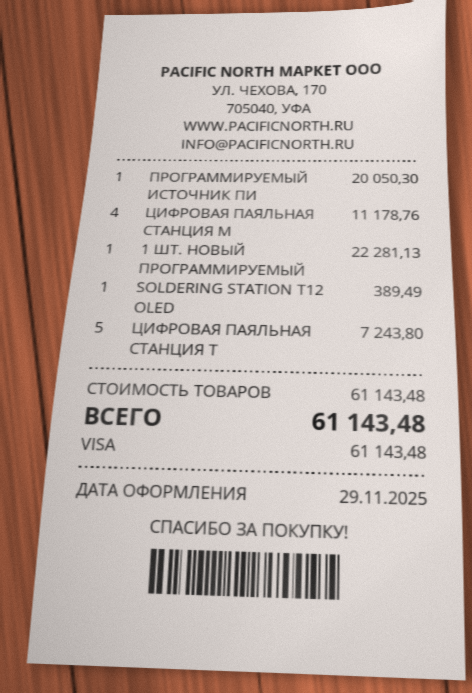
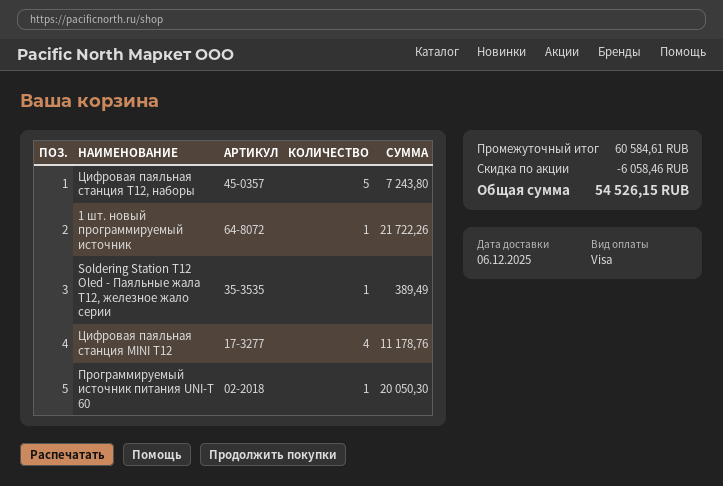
1 ШТ. НОВЫЙ ПРОГРАММИРУЕМЫЙ: 1 for 22281.13 -> 1 for 21722.26
subtotal: 61143.48 -> 60584.61
discount: none -> 6058.46
total: 61143.48 -> 54526.15

